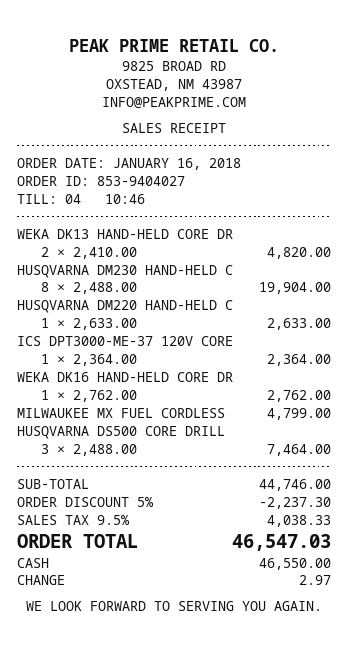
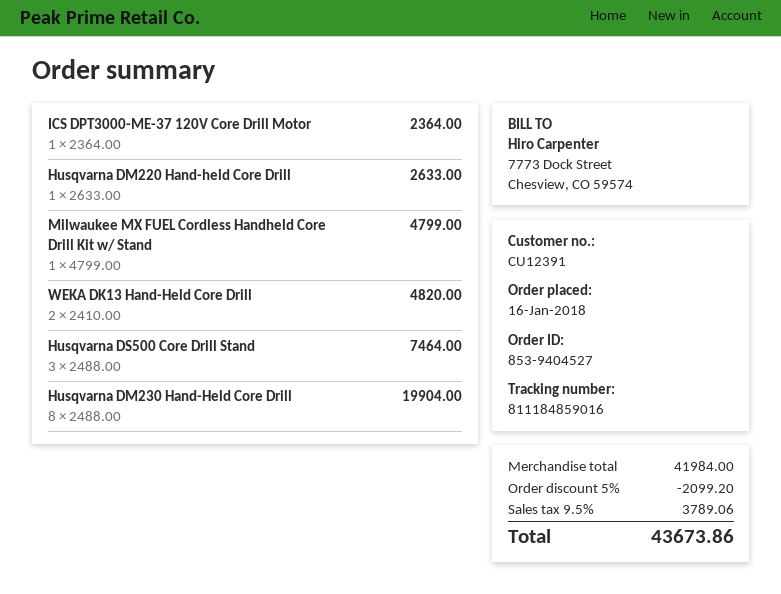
order number: 853-9404027 -> 853-9404527
WEKA DK16 HAND-HELD CORE DR: 1 x 2762.00 = 2762.00 -> none
subtotal: 44746.00 -> 41984.00
discount: 5% = 2237.30 -> 5% = 2099.20
tax: 9.5% = 4038.33 -> 9.5% = 3789.06
total: 46547.03 -> 43673.86

